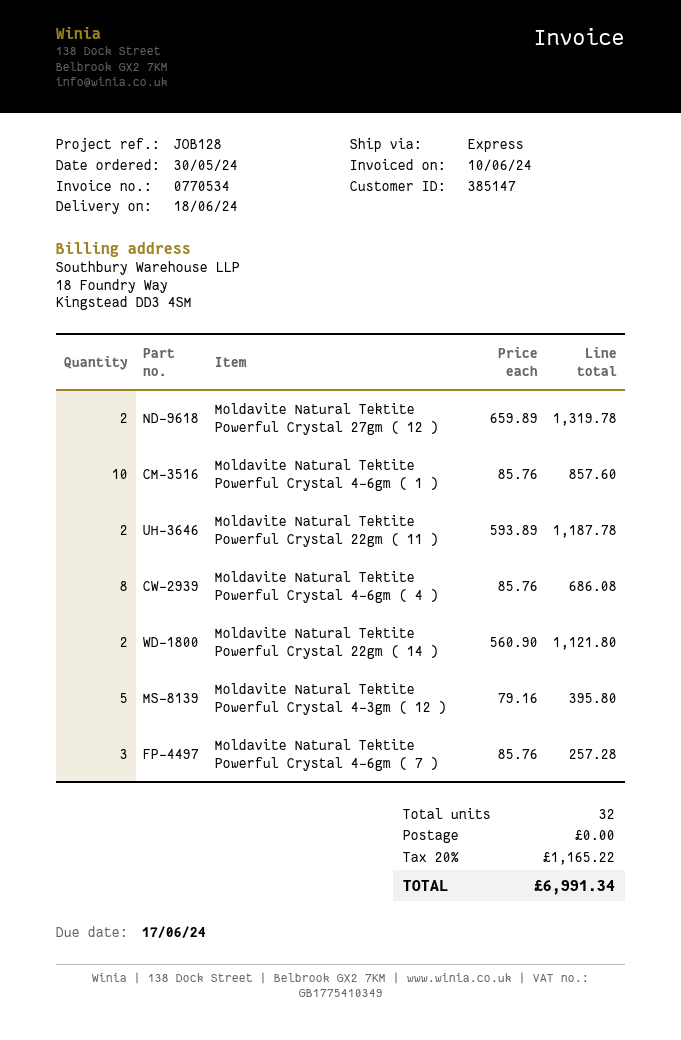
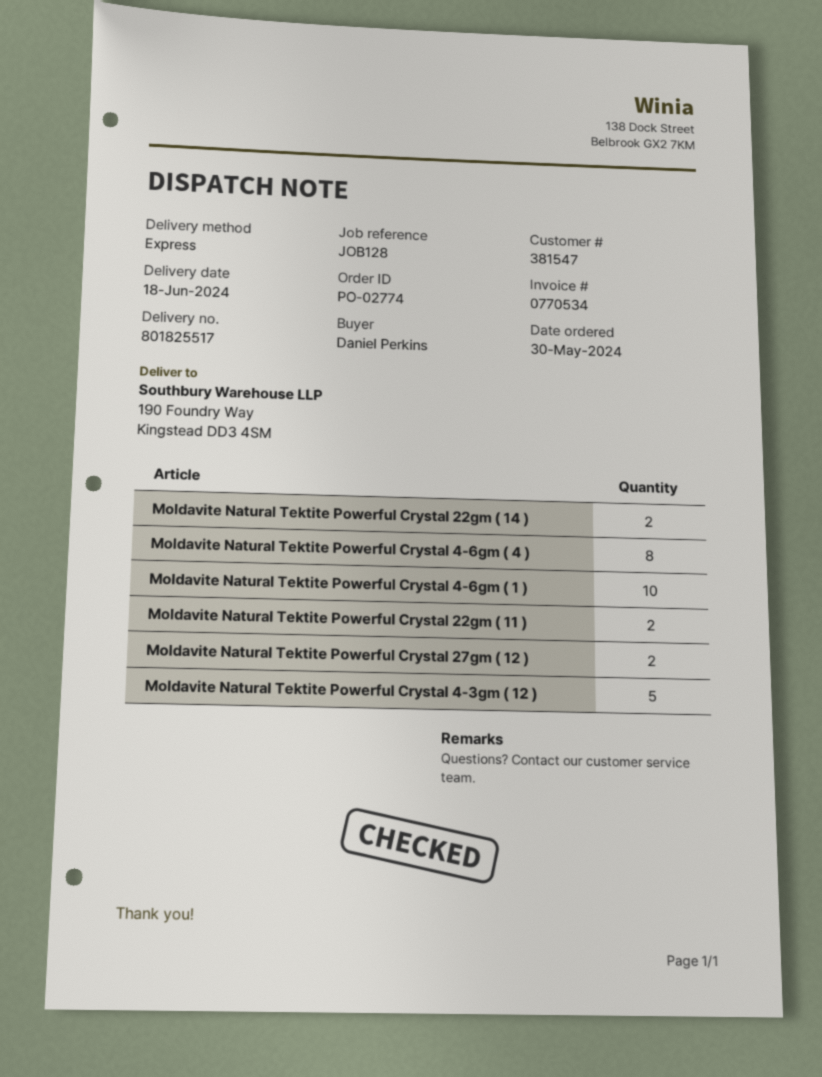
customer number: 385147 -> 381547
Moldavite Natural Tektite Powerful Crystal 4-6gm ( 7 ): 3 -> none

